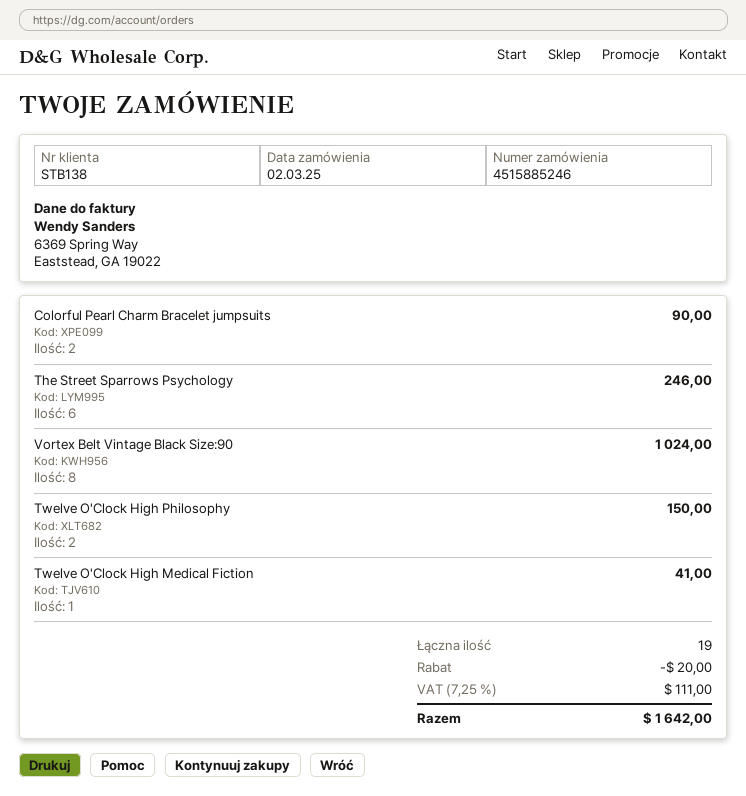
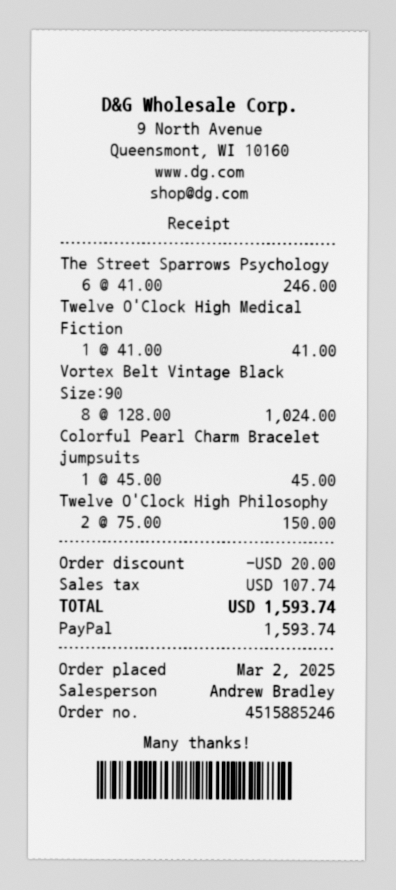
Colorful Pearl Charm Bracelet jumpsuits: 2 for 90.00 -> 1 for 45.00
tax: 111.00 -> 107.74
total: 1642.00 -> 1593.74

